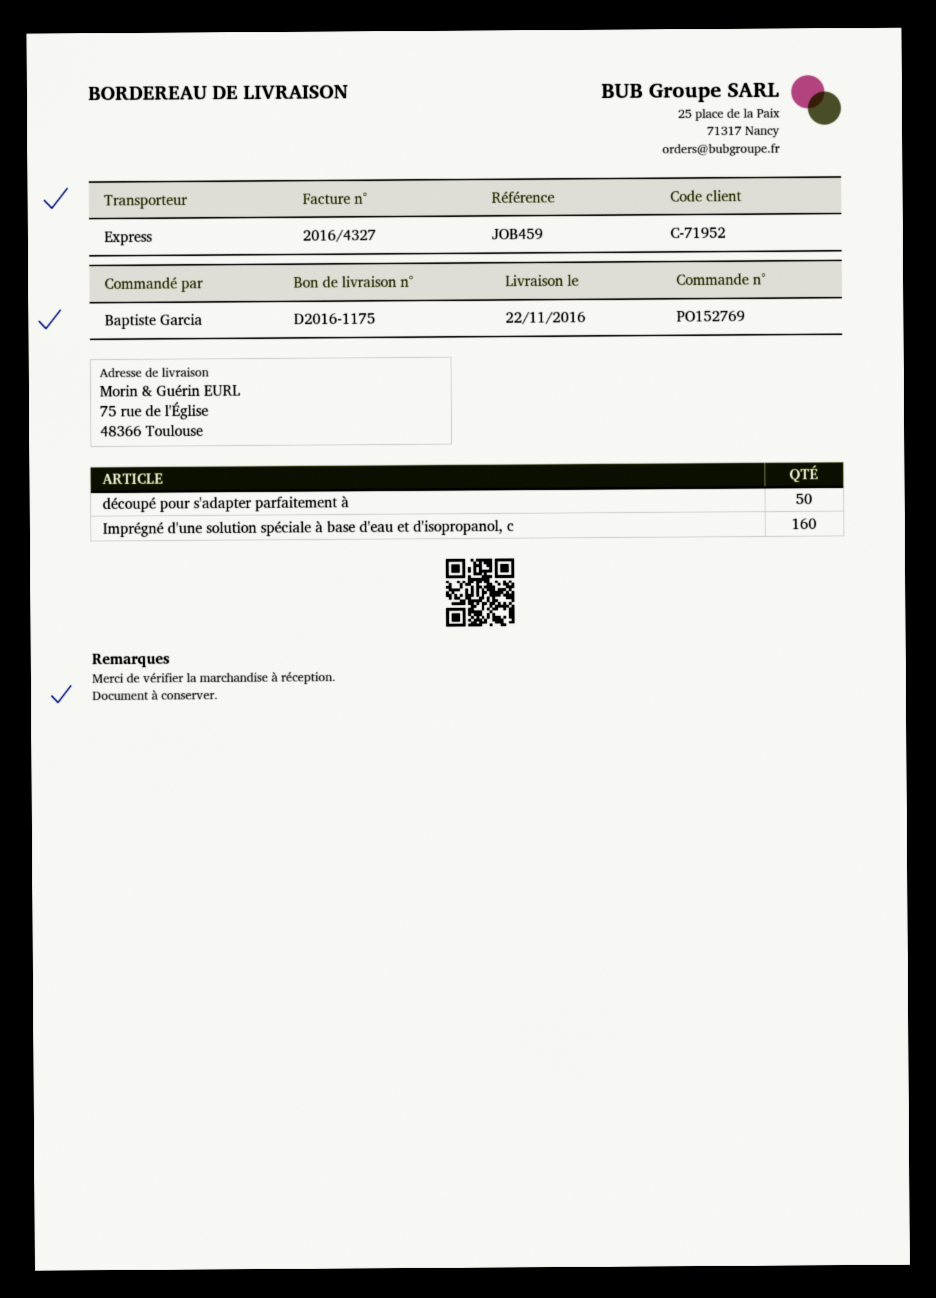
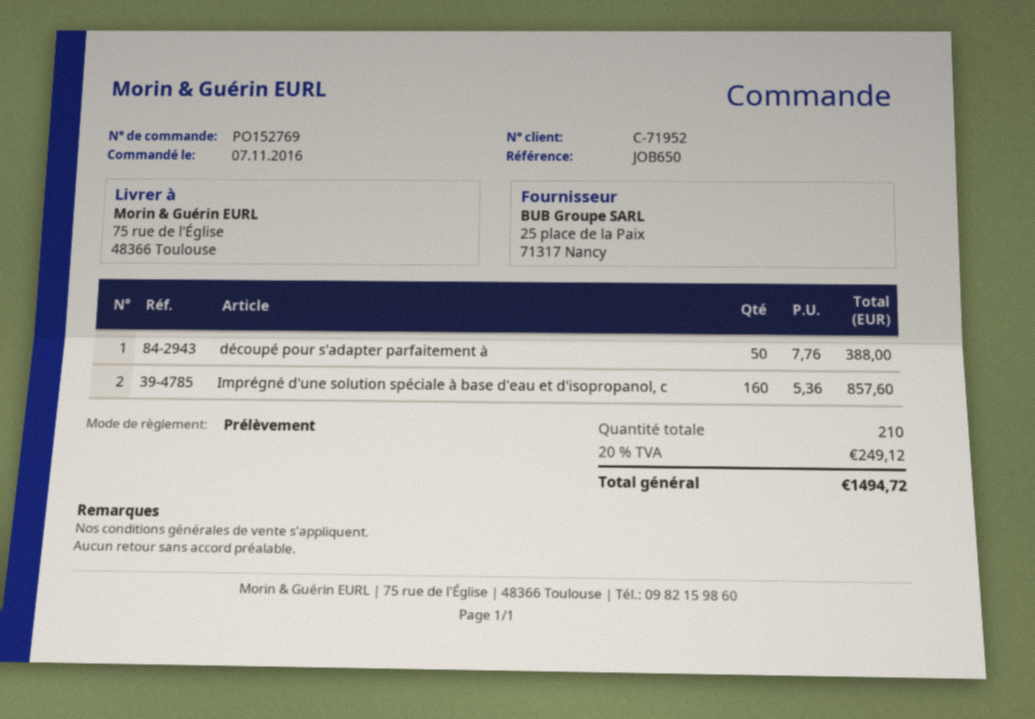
reference: JOB459 -> JOB650

